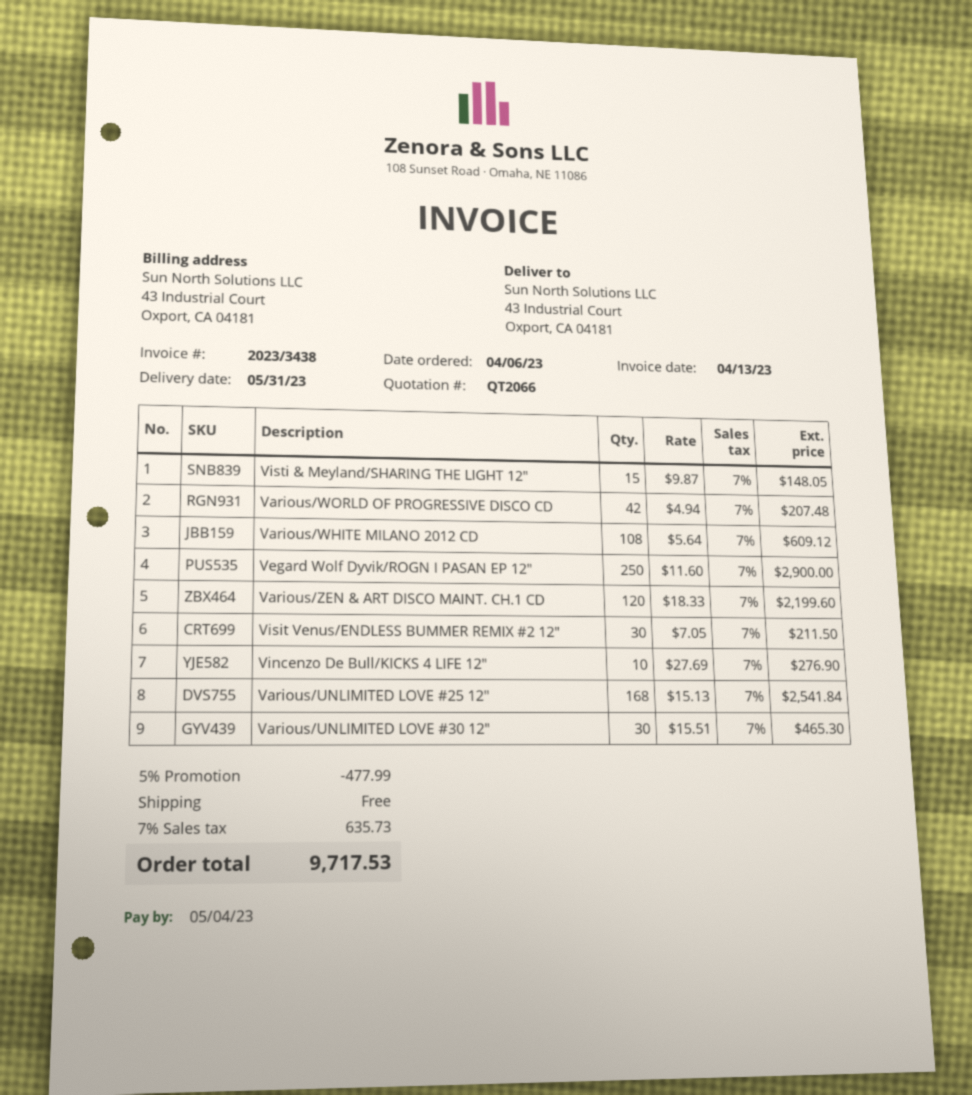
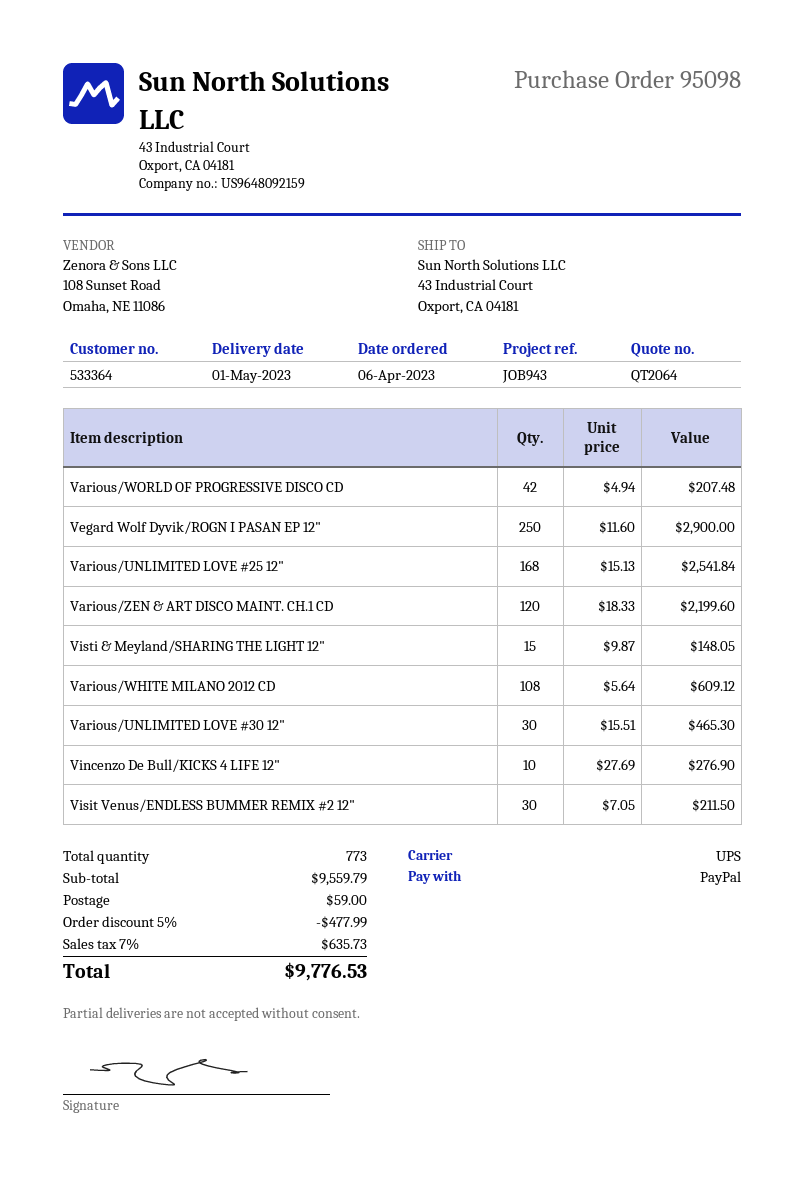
quote number: QT2066 -> QT2064
delivery date: 2023-05-31 -> 2023-05-01
shipping: 0.00 -> 59.00
total: 9717.53 -> 9776.53

